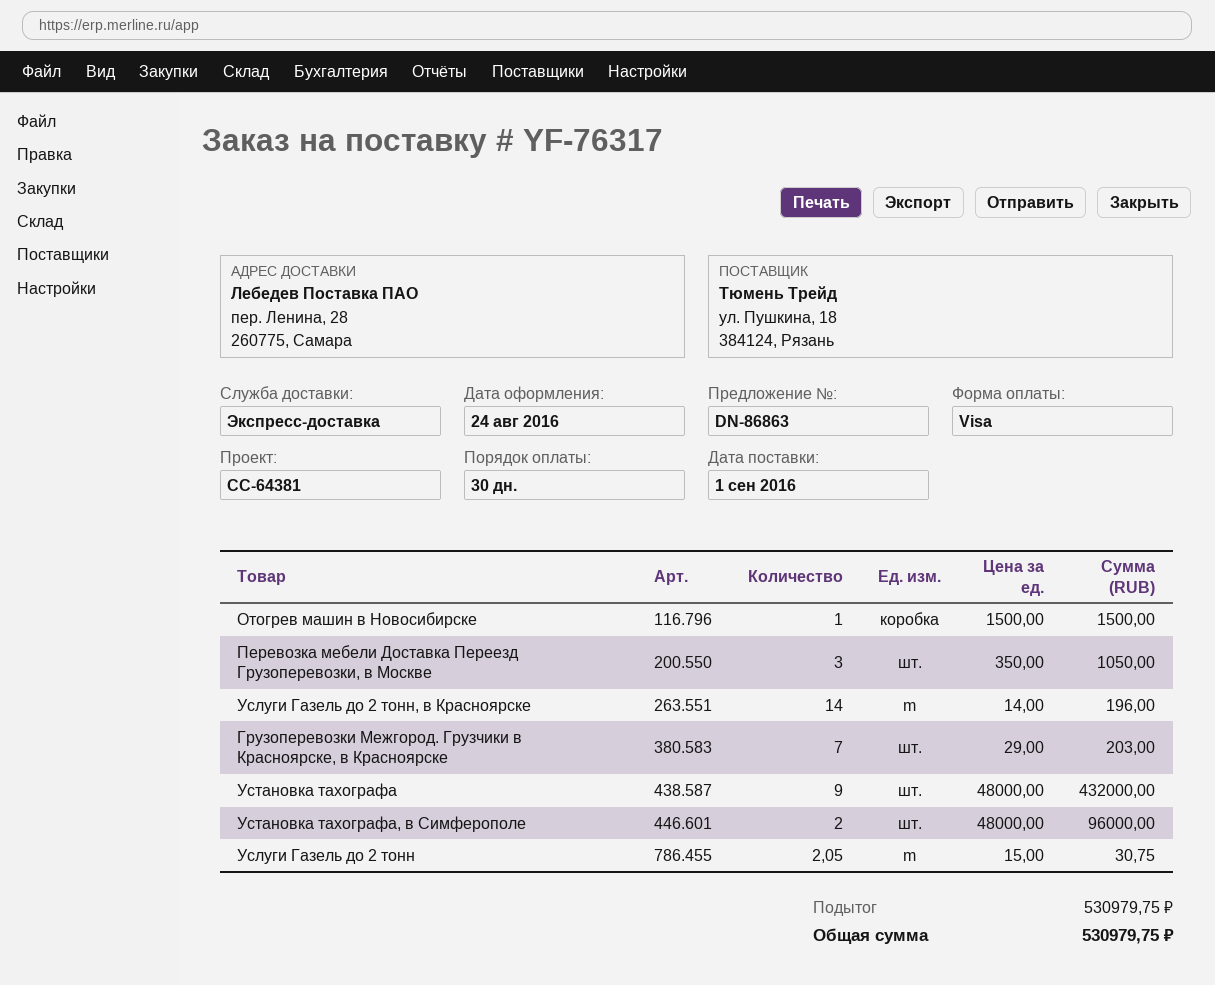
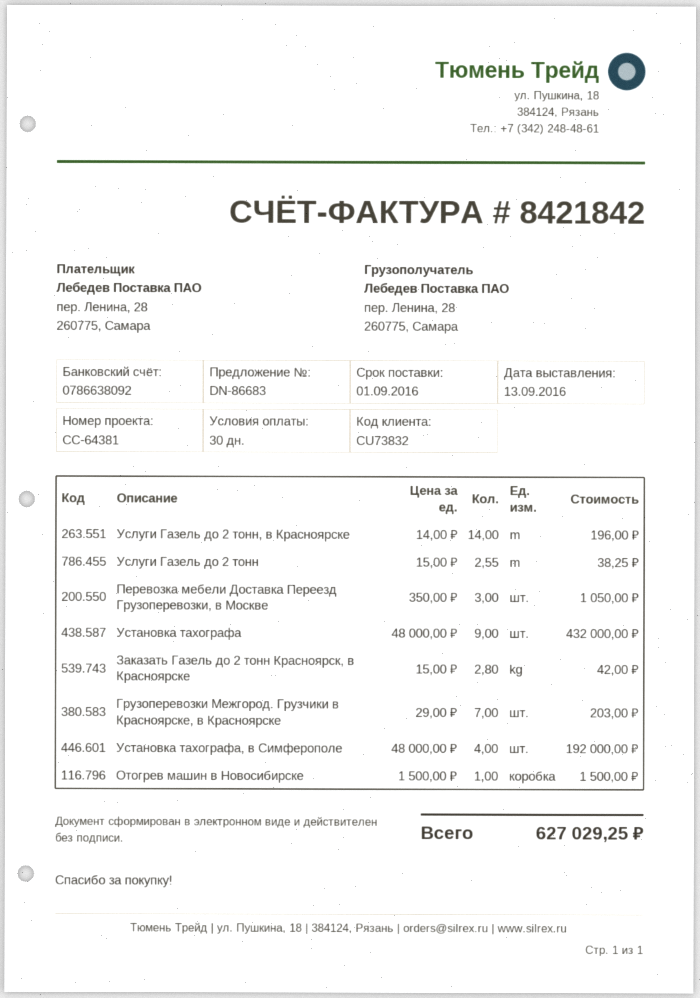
quote number: DN-86863 -> DN-86683
Установка тахографа, в Симферополе: 2 x 48000.00 = 96000.00 -> 4 x 48000.00 = 192000.00
Услуги Газель до 2 тонн: 2.05 x 15.00 = 30.75 -> 2.55 x 15.00 = 38.25
Заказать Газель до 2 тонн Красноярск, в Красноярске: none -> 2.8 x 15.00 = 42.00
total: 530979.75 -> 627029.25

